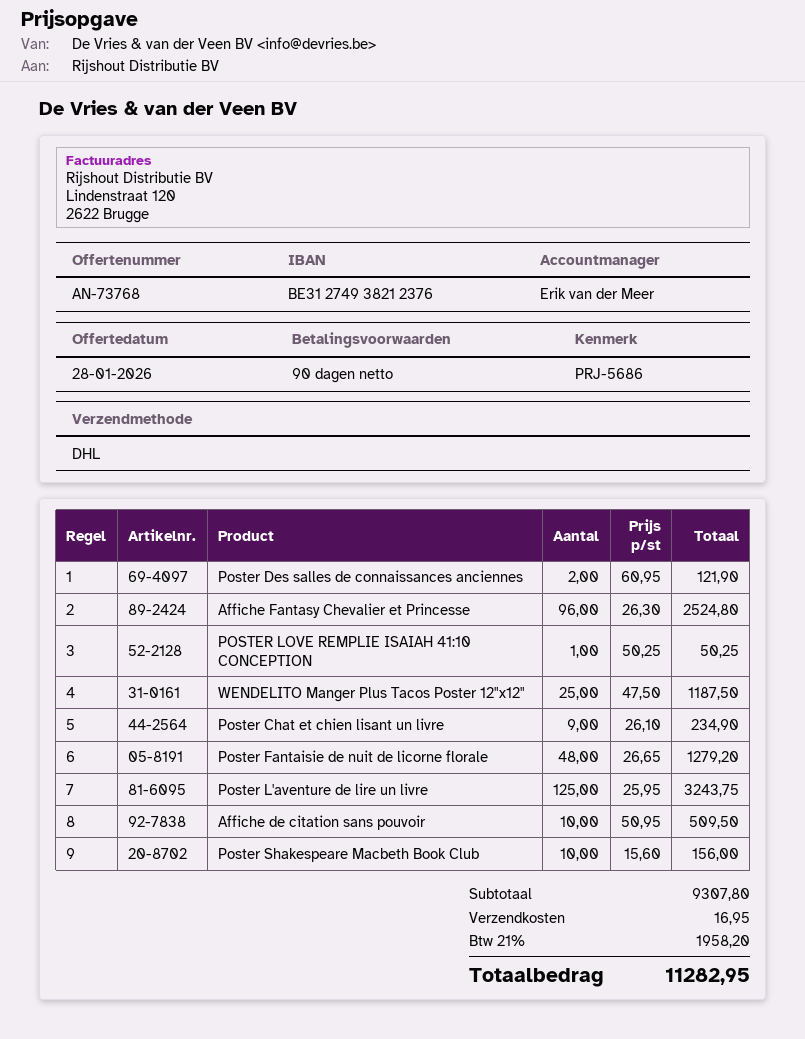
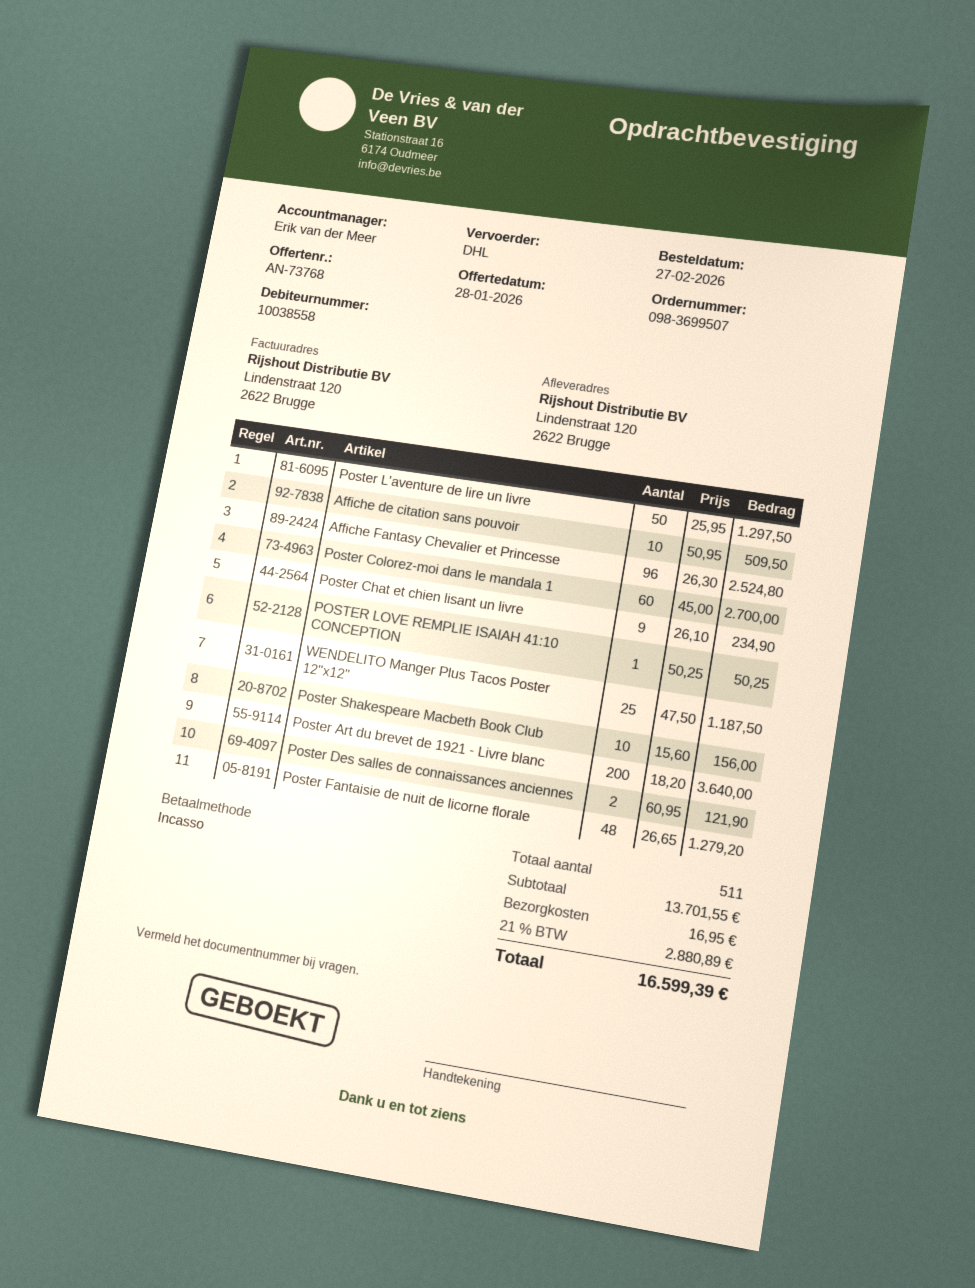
Poster L'aventure de lire un livre: 125 x 25.95 = 3243.75 -> 50 x 25.95 = 1297.50
Poster Colorez-moi dans le mandala 1: none -> 60 x 45.00 = 2700.00
Poster Art du brevet de 1921 - Livre blanc: none -> 200 x 18.20 = 3640.00
subtotal: 9307.80 -> 13701.55
tax: 21% = 1958.20 -> 21% = 2880.89
total: 11282.95 -> 16599.39

